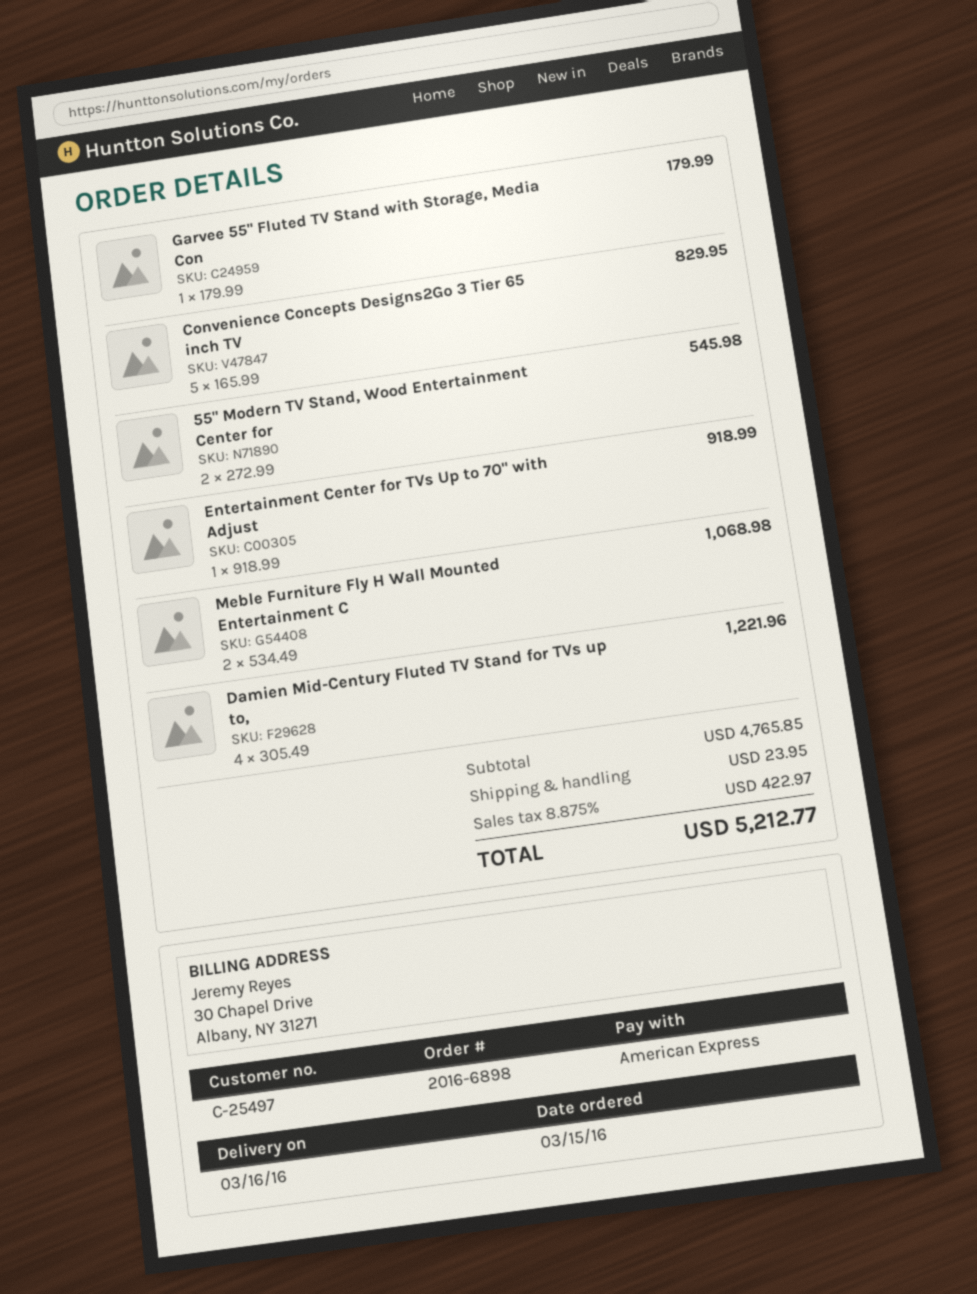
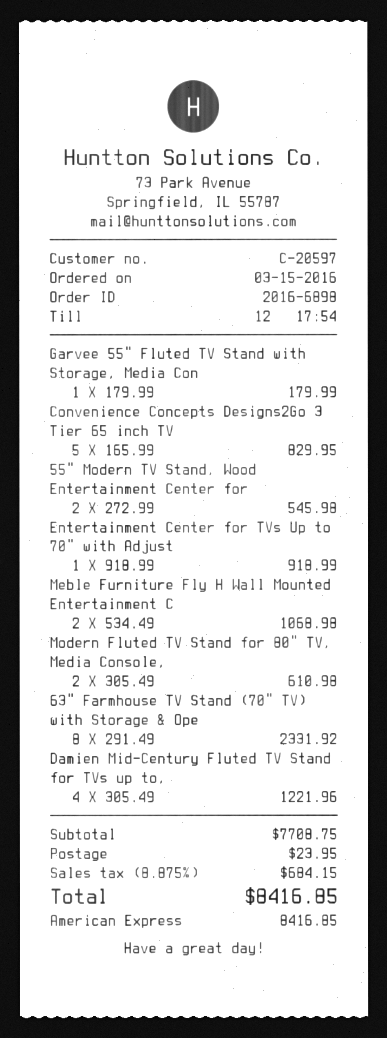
customer number: C-25497 -> C-20597
Modern Fluted TV Stand for 80" TV, Media Console,: none -> 2 x 305.49 = 610.98
63" Farmhouse TV Stand (70" TV) with Storage & Ope: none -> 8 x 291.49 = 2331.92
subtotal: 4765.85 -> 7708.75
tax: 8.875% = 422.97 -> 8.875% = 684.15
total: 5212.77 -> 8416.85

